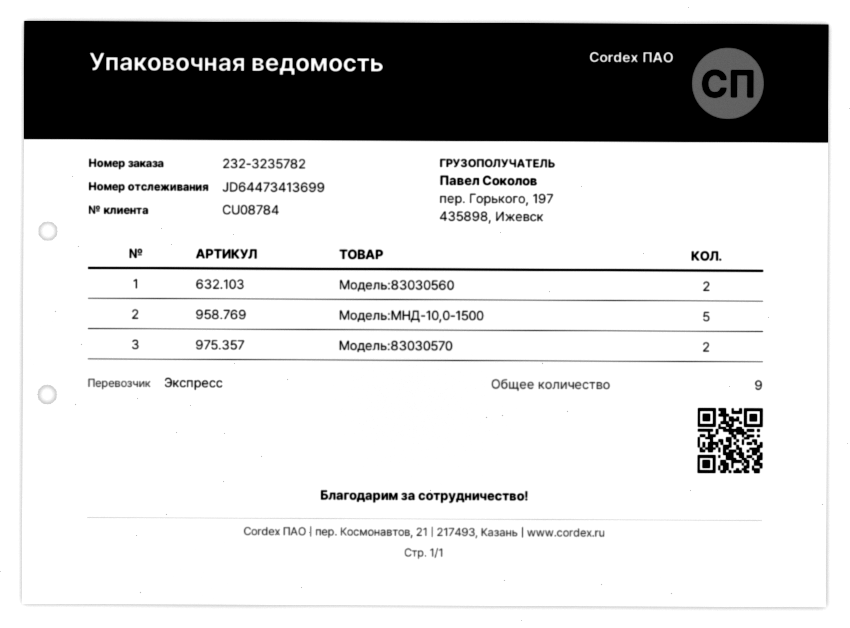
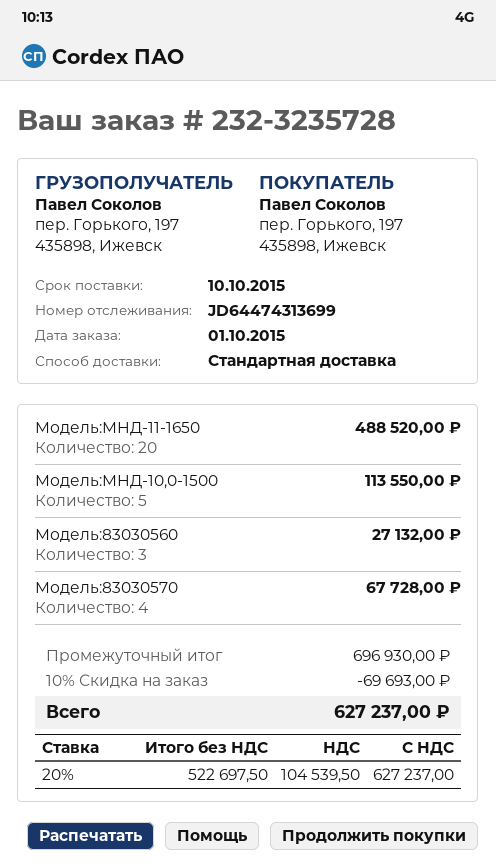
order number: 232-3235782 -> 232-3235728
shipping method: express -> standard
tracking number: JD64473413699 -> JD64474313699
Модель:83030560: 2 -> 3
Модель:83030570: 2 -> 4
Модель:МНД-11-1650: none -> 20

